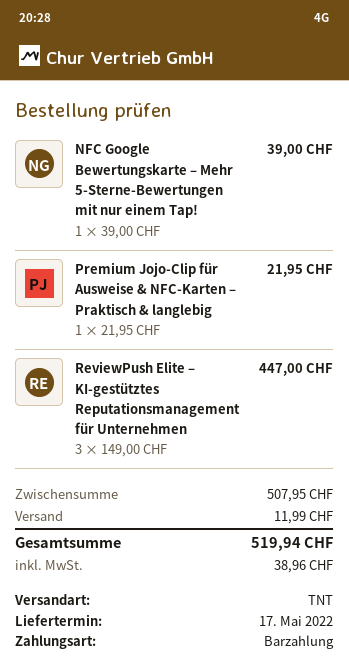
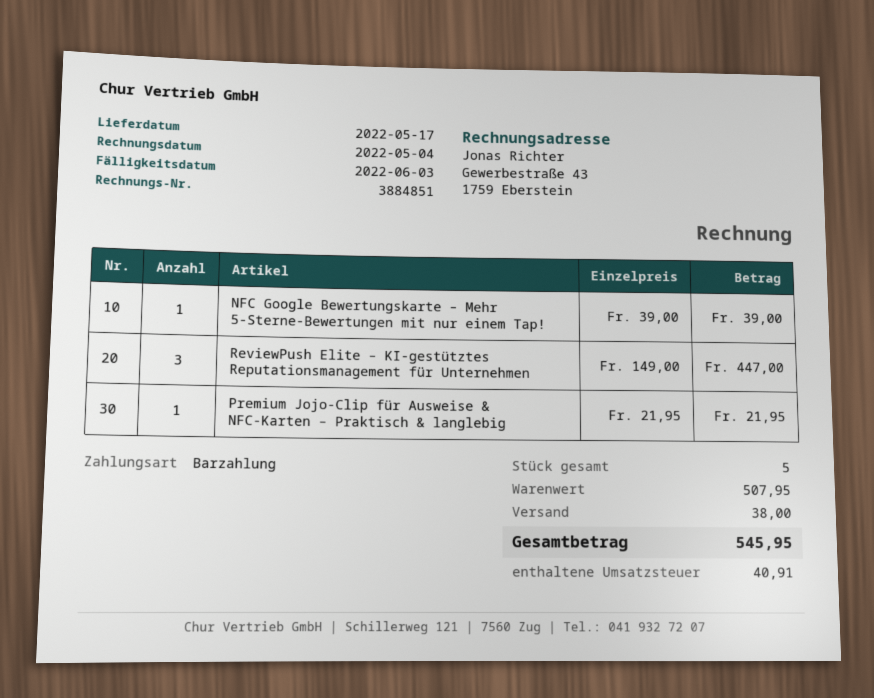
shipping: 11.99 -> 38.00
tax: 38.96 -> 40.91
total: 519.94 -> 545.95

